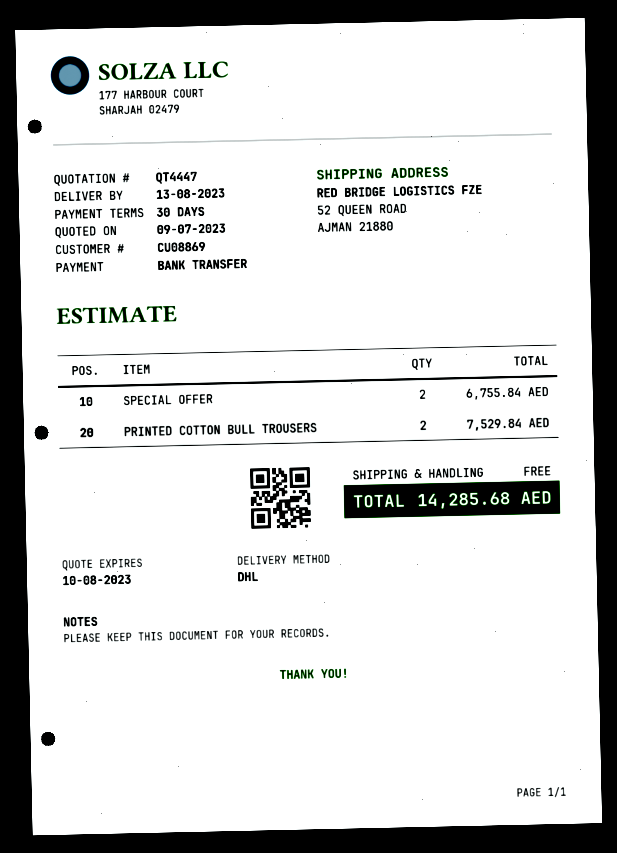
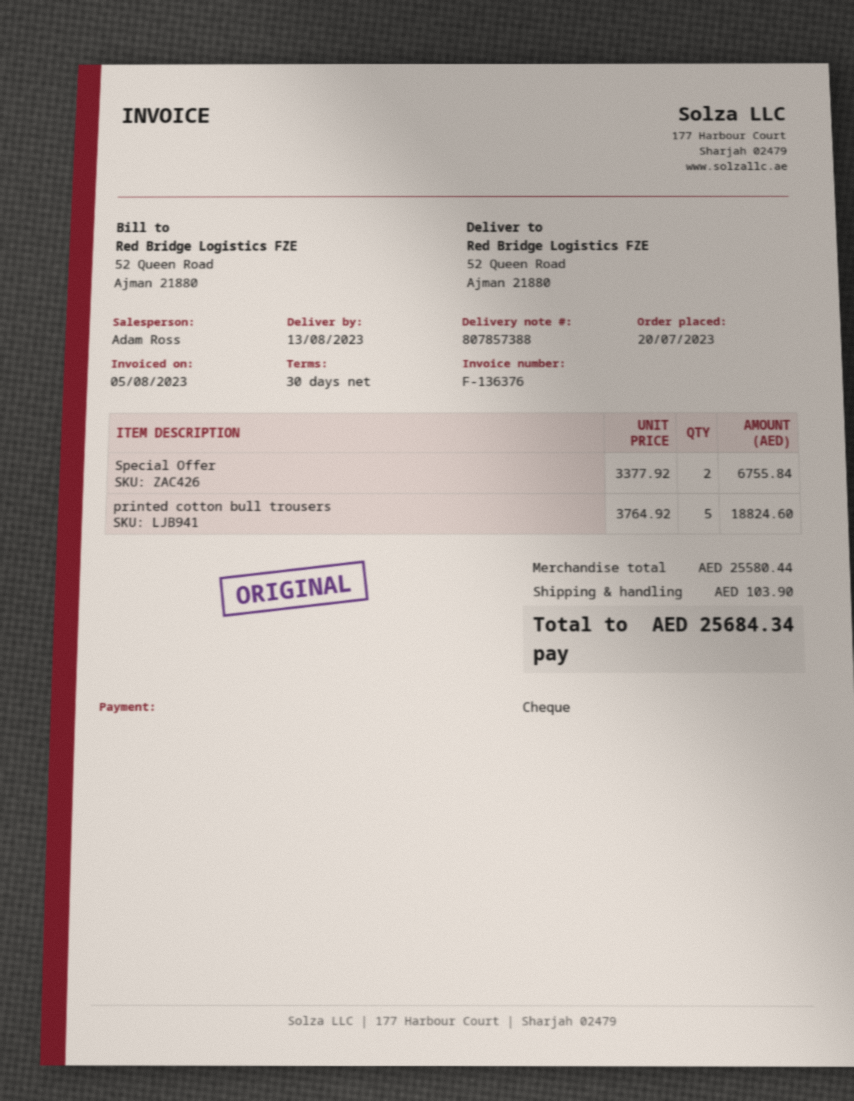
payment method: bank transfer -> cheque
PRINTED COTTON BULL TROUSERS: 2 for 7529.84 -> 5 for 18824.60
shipping: 0.00 -> 103.90
total: 14285.68 -> 25684.34

